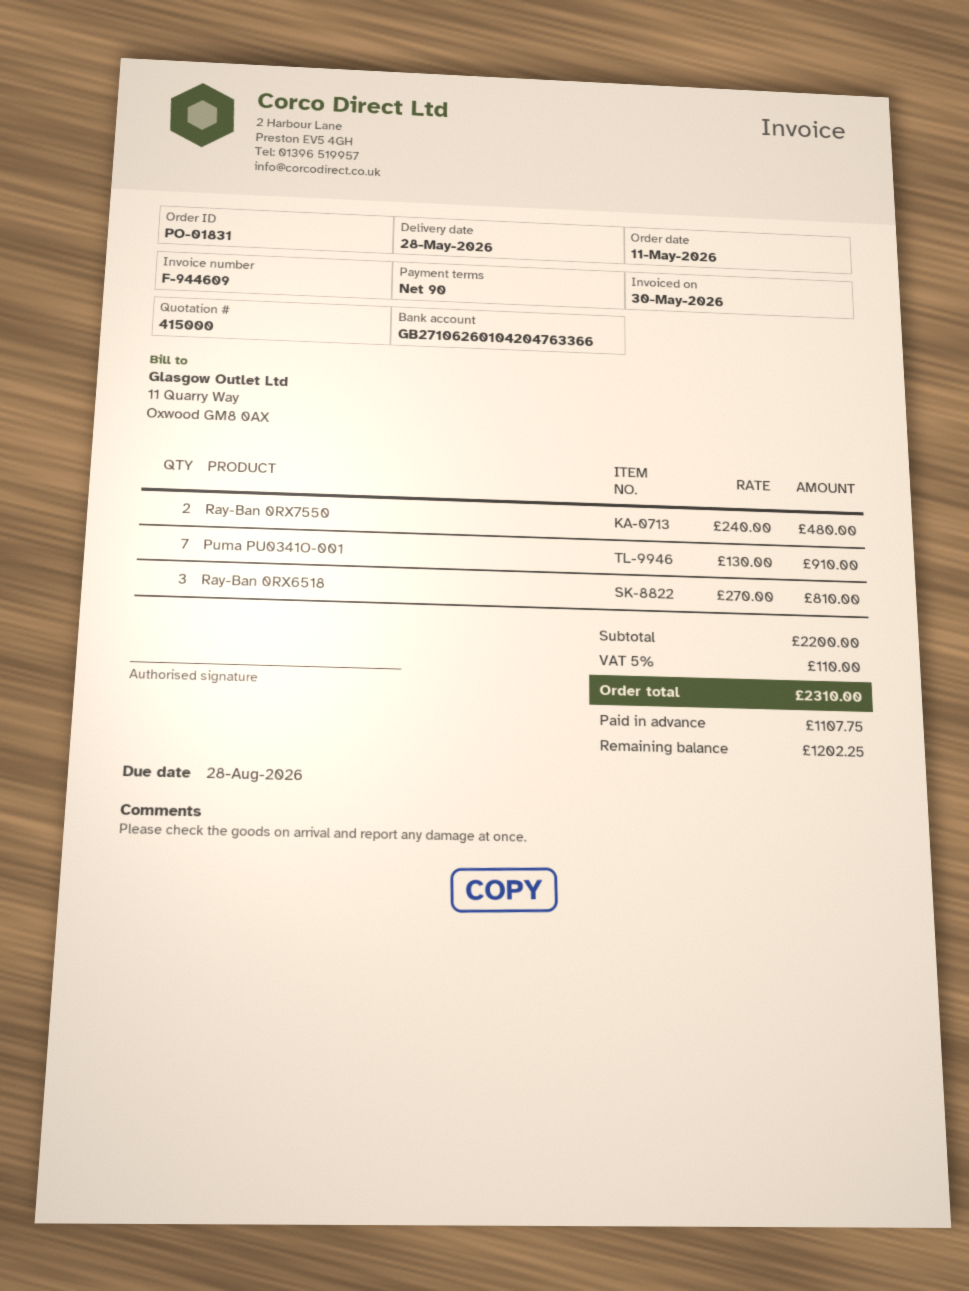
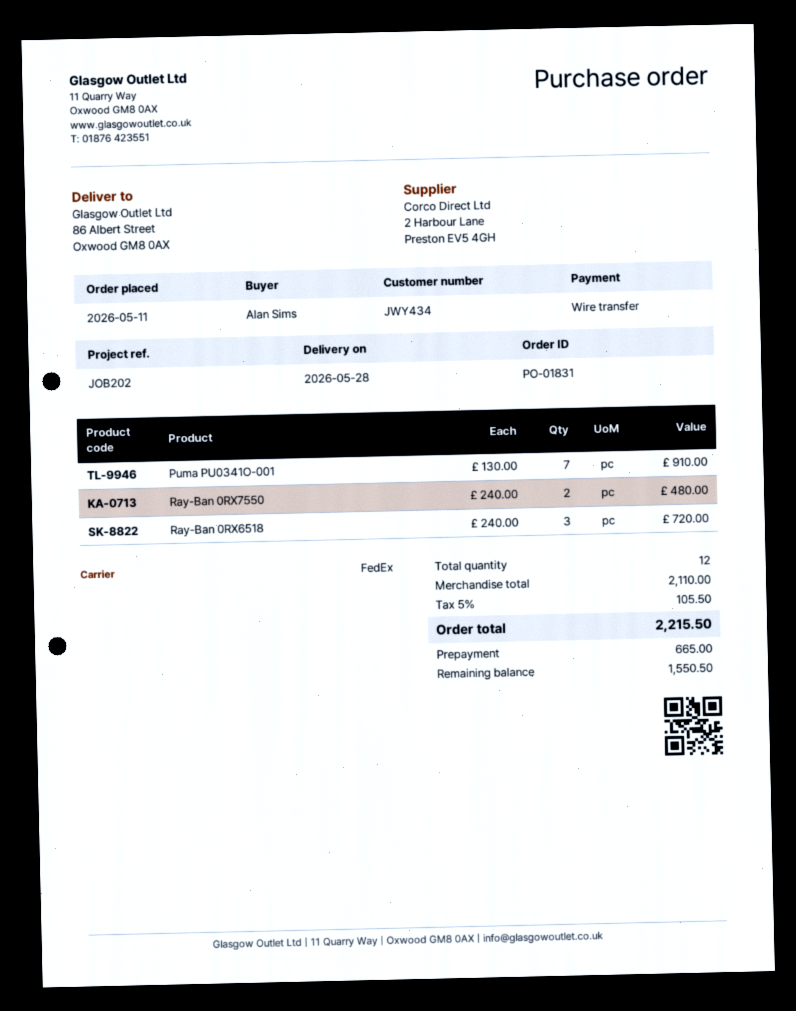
Ray-Ban 0RX6518: 3 x 270.00 = 810.00 -> 3 x 240.00 = 720.00
subtotal: 2200.00 -> 2110.00
tax: 5% = 110.00 -> 5% = 105.50
total: 2310.00 -> 2215.50
deposit: 1107.75 -> 665.00
balance: 1202.25 -> 1550.50

